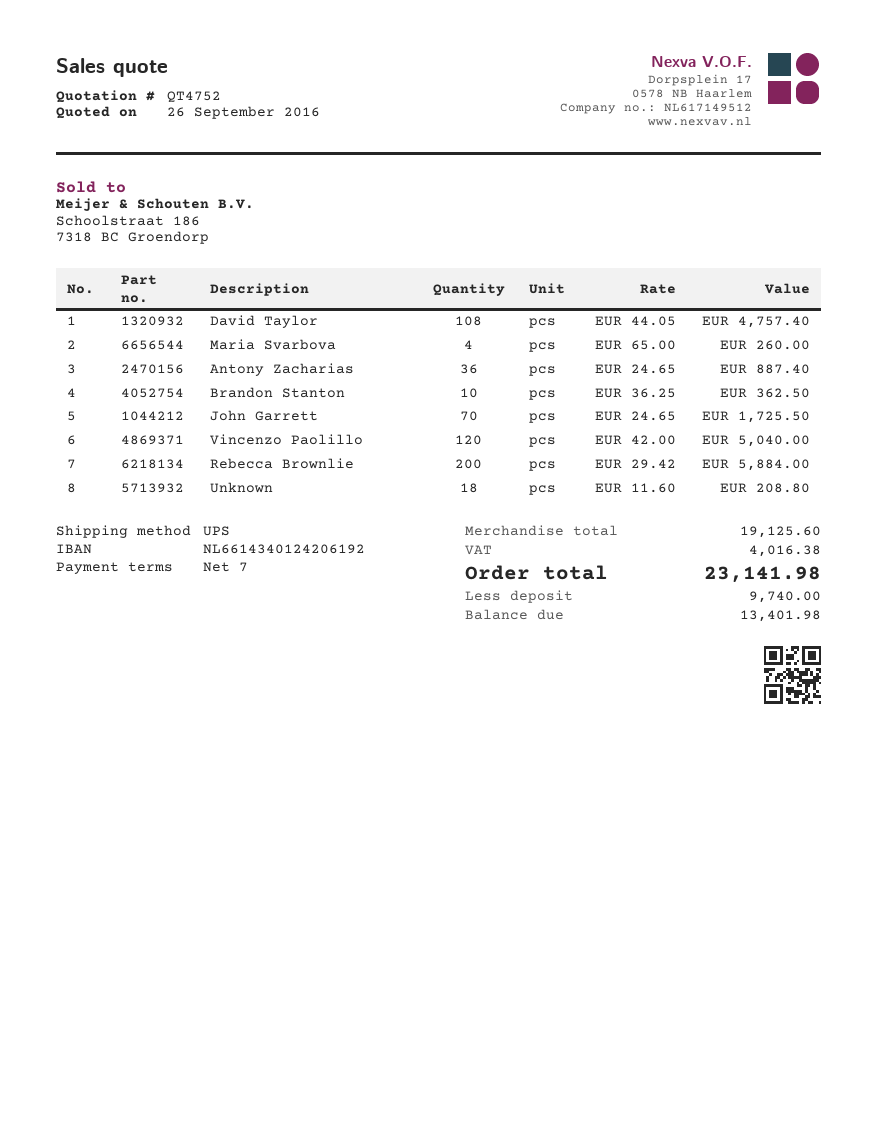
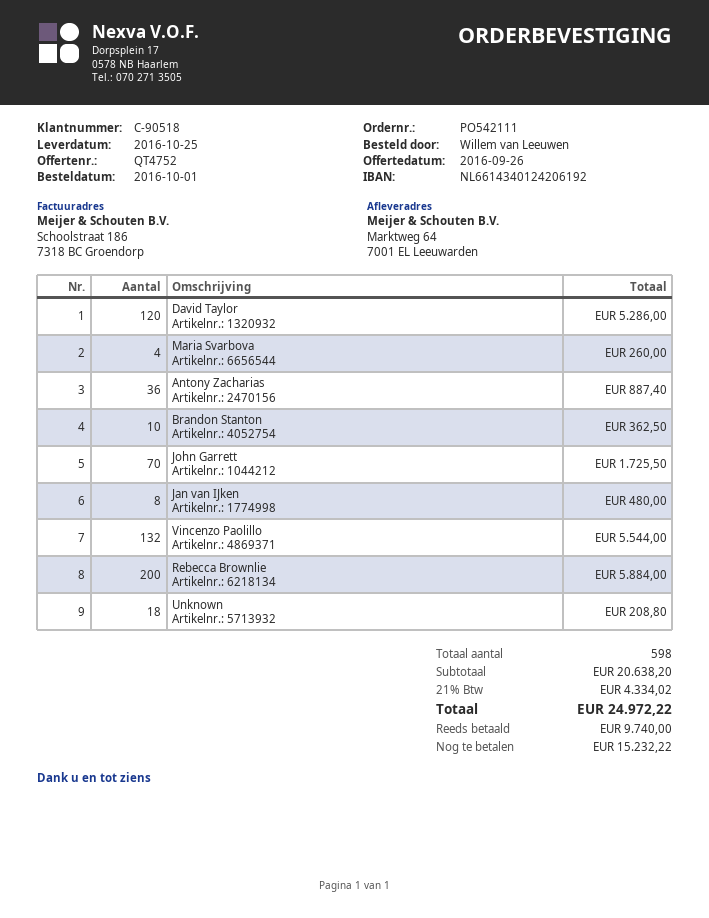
David Taylor: 108 for 4757.40 -> 120 for 5286.00
Vincenzo Paolillo: 120 for 5040.00 -> 132 for 5544.00
Jan van IJken: none -> 8 for 480.00
subtotal: 19125.60 -> 20638.20
tax: 4016.38 -> 4334.02
total: 23141.98 -> 24972.22
balance: 13401.98 -> 15232.22

